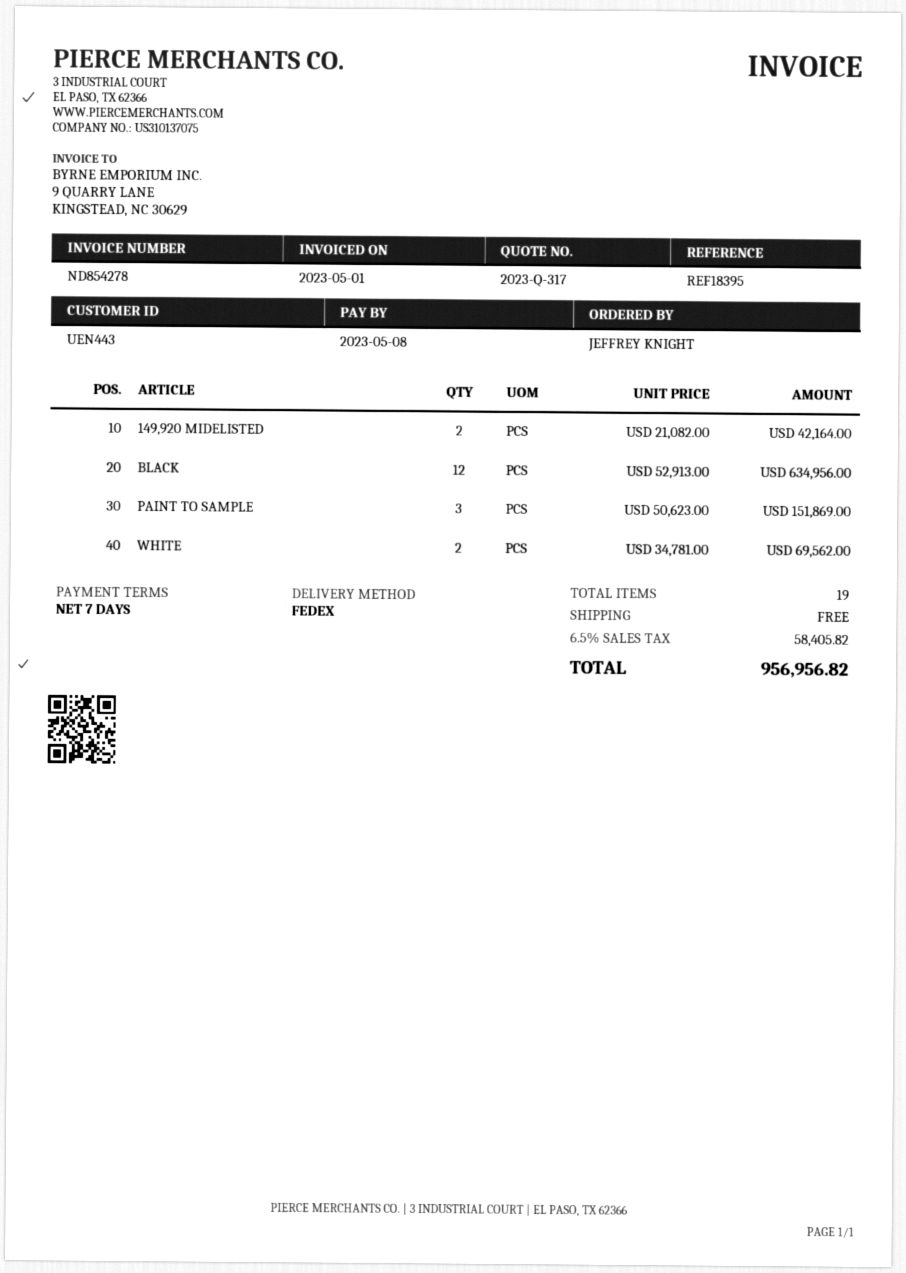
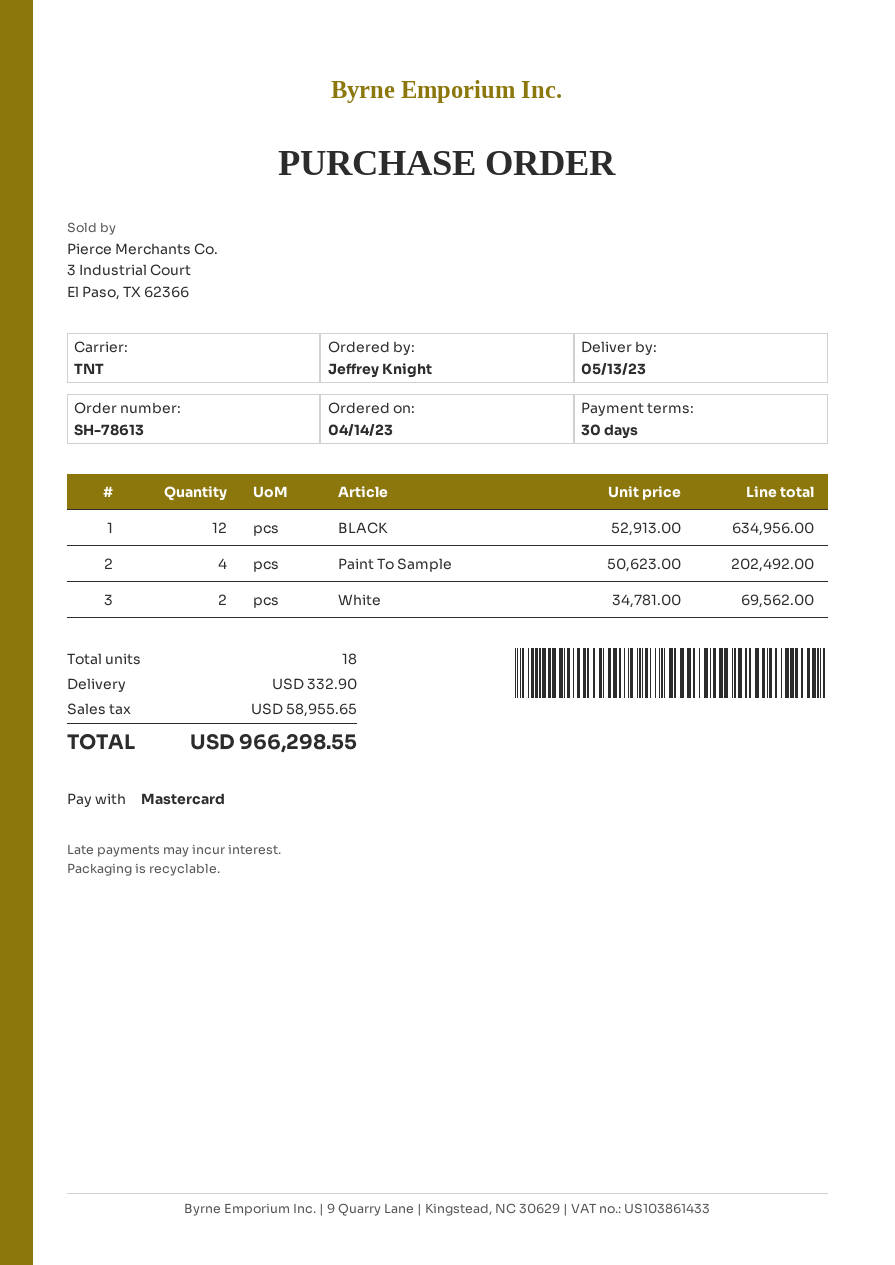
payment terms: 7 days -> 30 days
shipping method: FedEx -> TNT
149,920 MIDELISTED: 2 x 21082.00 = 42164.00 -> none
PAINT TO SAMPLE: 3 x 50623.00 = 151869.00 -> 4 x 50623.00 = 202492.00
total quantity: 19 -> 18
shipping: 0.00 -> 332.90
tax: 58405.82 -> 58955.65
total: 956956.82 -> 966298.55

